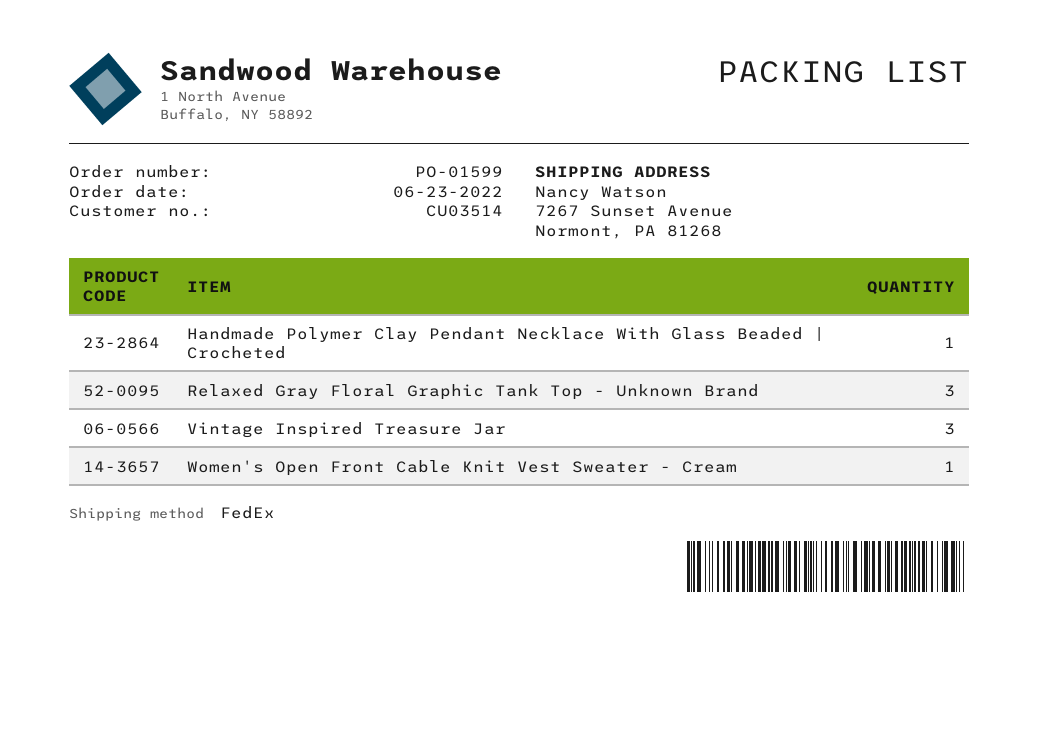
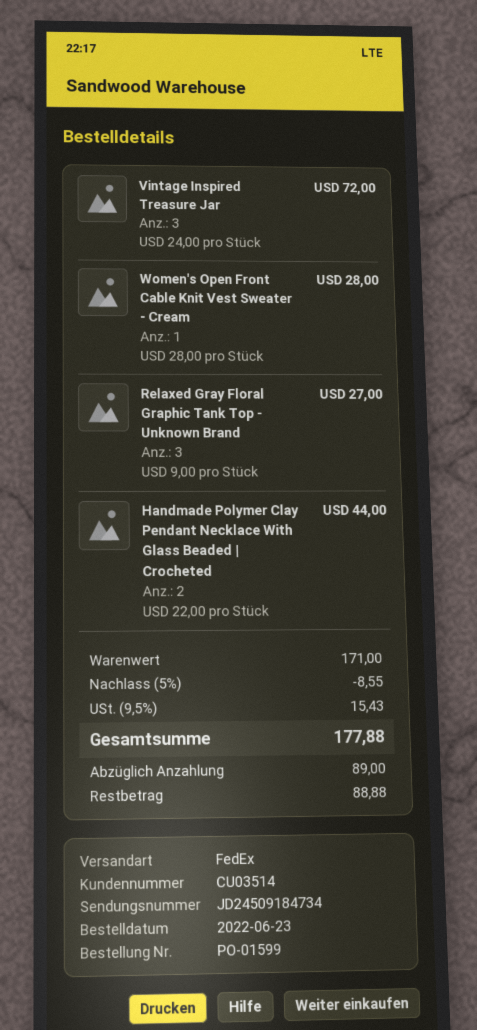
Handmade Polymer Clay Pendant Necklace With Glass Beaded | Crocheted: 1 -> 2

